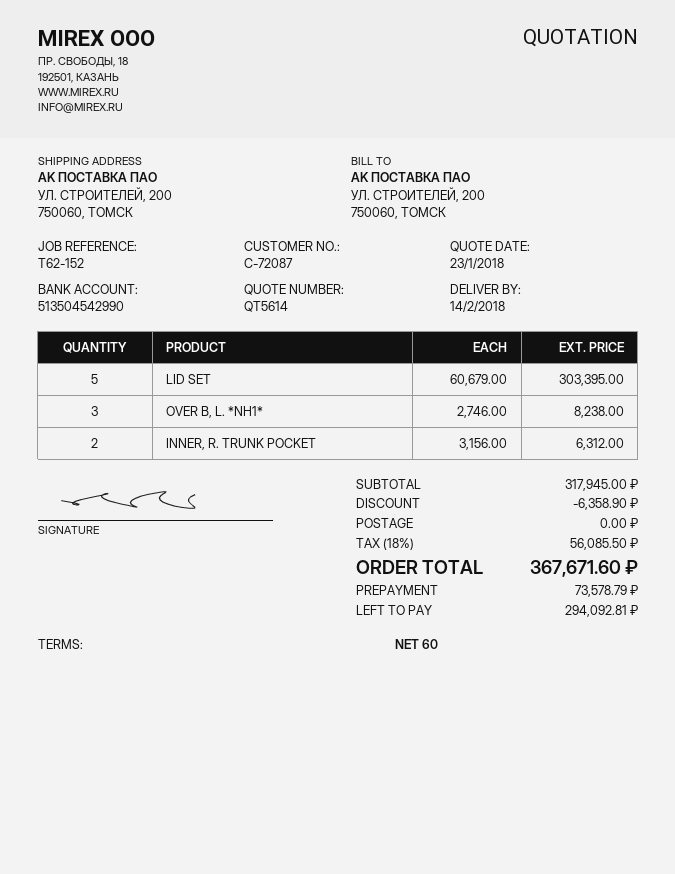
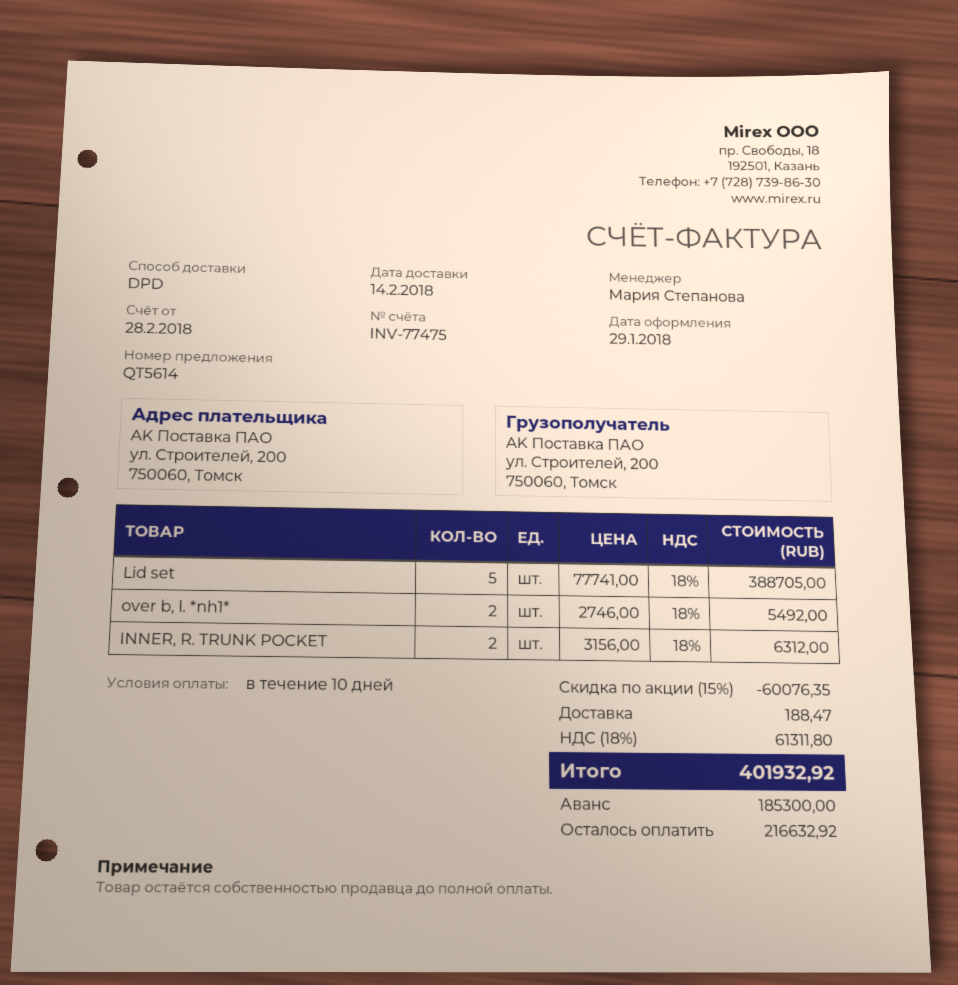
payment terms: 60 days -> 10 days
LID SET: 5 x 60679.00 = 303395.00 -> 5 x 77741.00 = 388705.00
OVER B, L. *NH1*: 3 x 2746.00 = 8238.00 -> 2 x 2746.00 = 5492.00
discount: 6358.90 -> 60076.35
shipping: 0.00 -> 188.47
tax: 18% = 56085.50 -> 18% = 61311.80
total: 367671.60 -> 401932.92
deposit: 73578.79 -> 185300.00
balance: 294092.81 -> 216632.92

